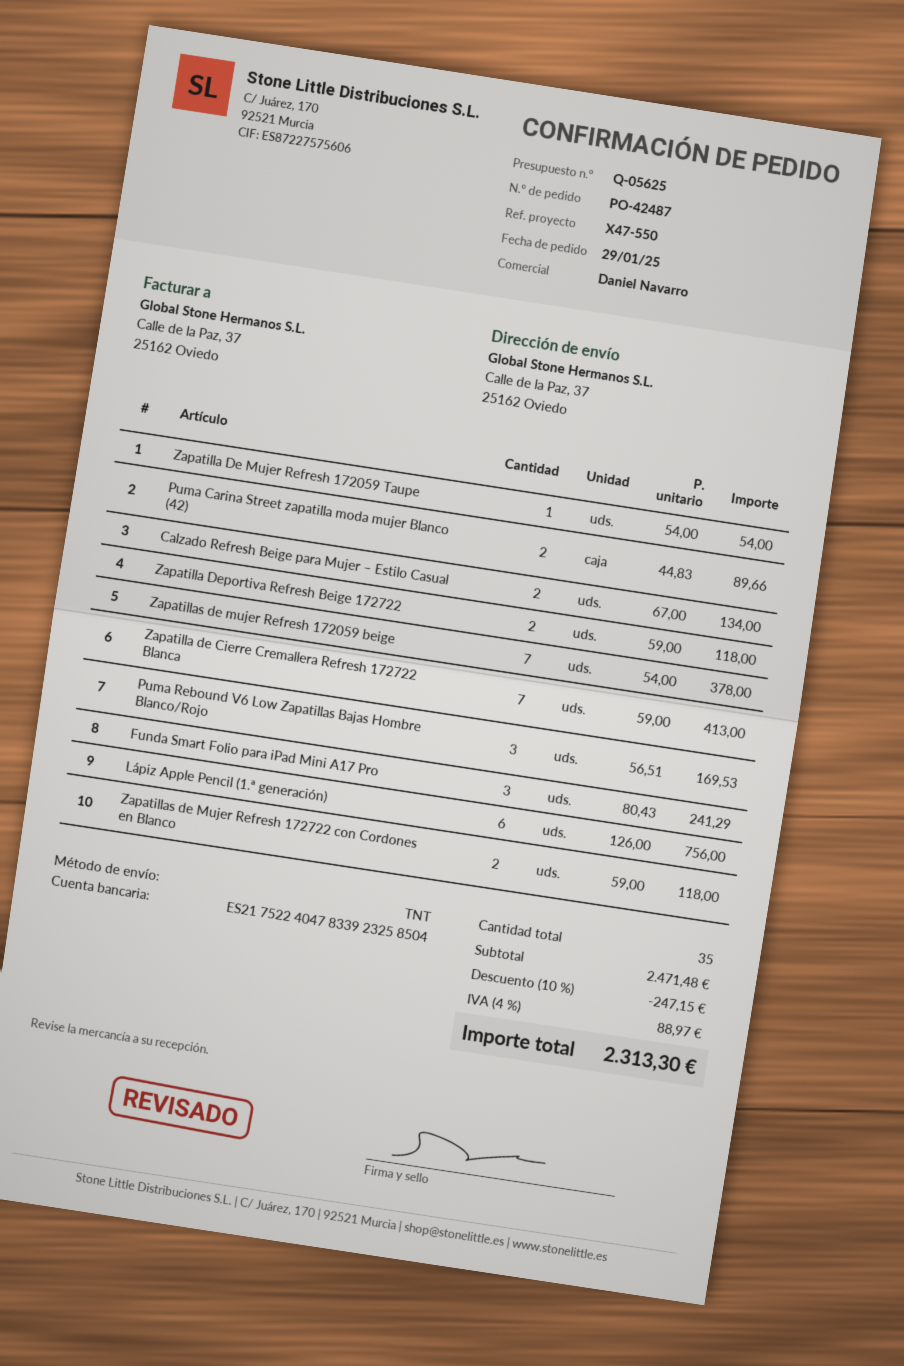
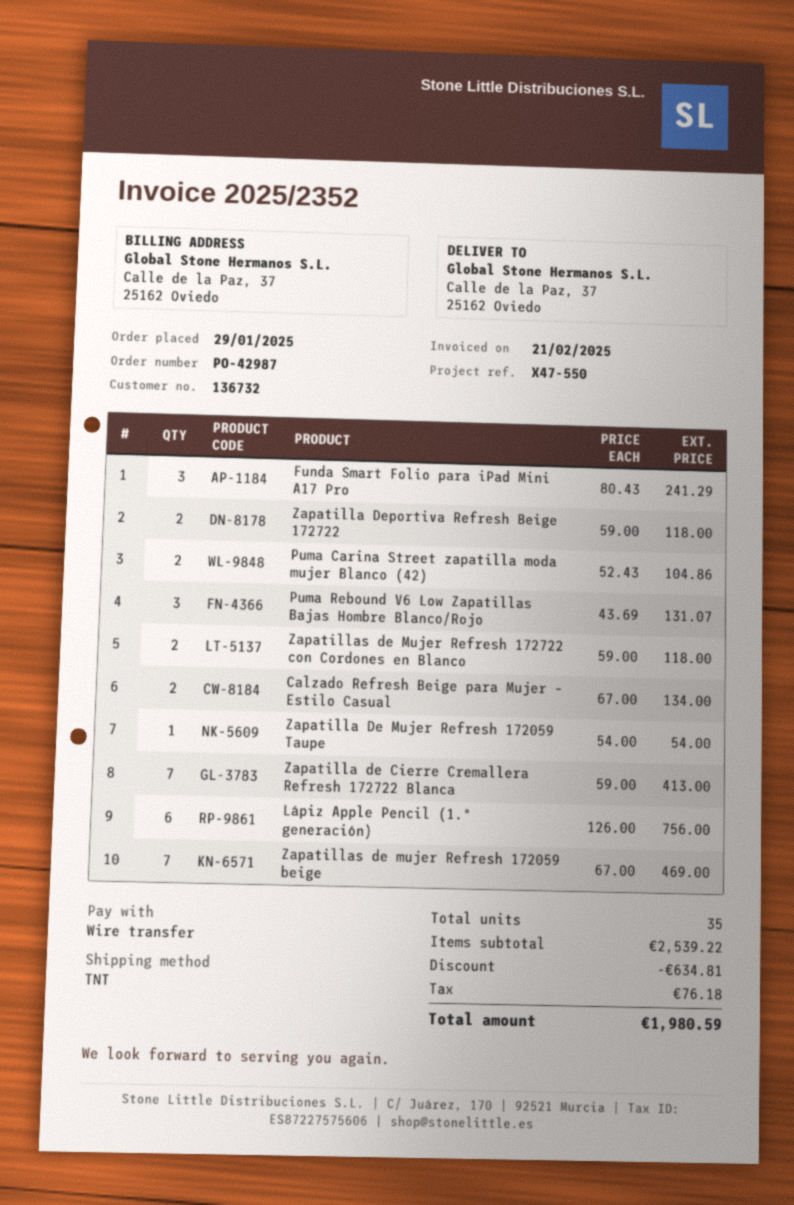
order number: PO-42487 -> PO-42987
Puma Carina Street zapatilla moda mujer Blanco (42): 2 x 44.83 = 89.66 -> 2 x 52.43 = 104.86
Zapatillas de mujer Refresh 172059 beige: 7 x 54.00 = 378.00 -> 7 x 67.00 = 469.00
Puma Rebound V6 Low Zapatillas Bajas Hombre Blanco/Rojo: 3 x 56.51 = 169.53 -> 3 x 43.69 = 131.07
subtotal: 2471.48 -> 2539.22
discount: 247.15 -> 634.81
tax: 88.97 -> 76.18
total: 2313.30 -> 1980.59

